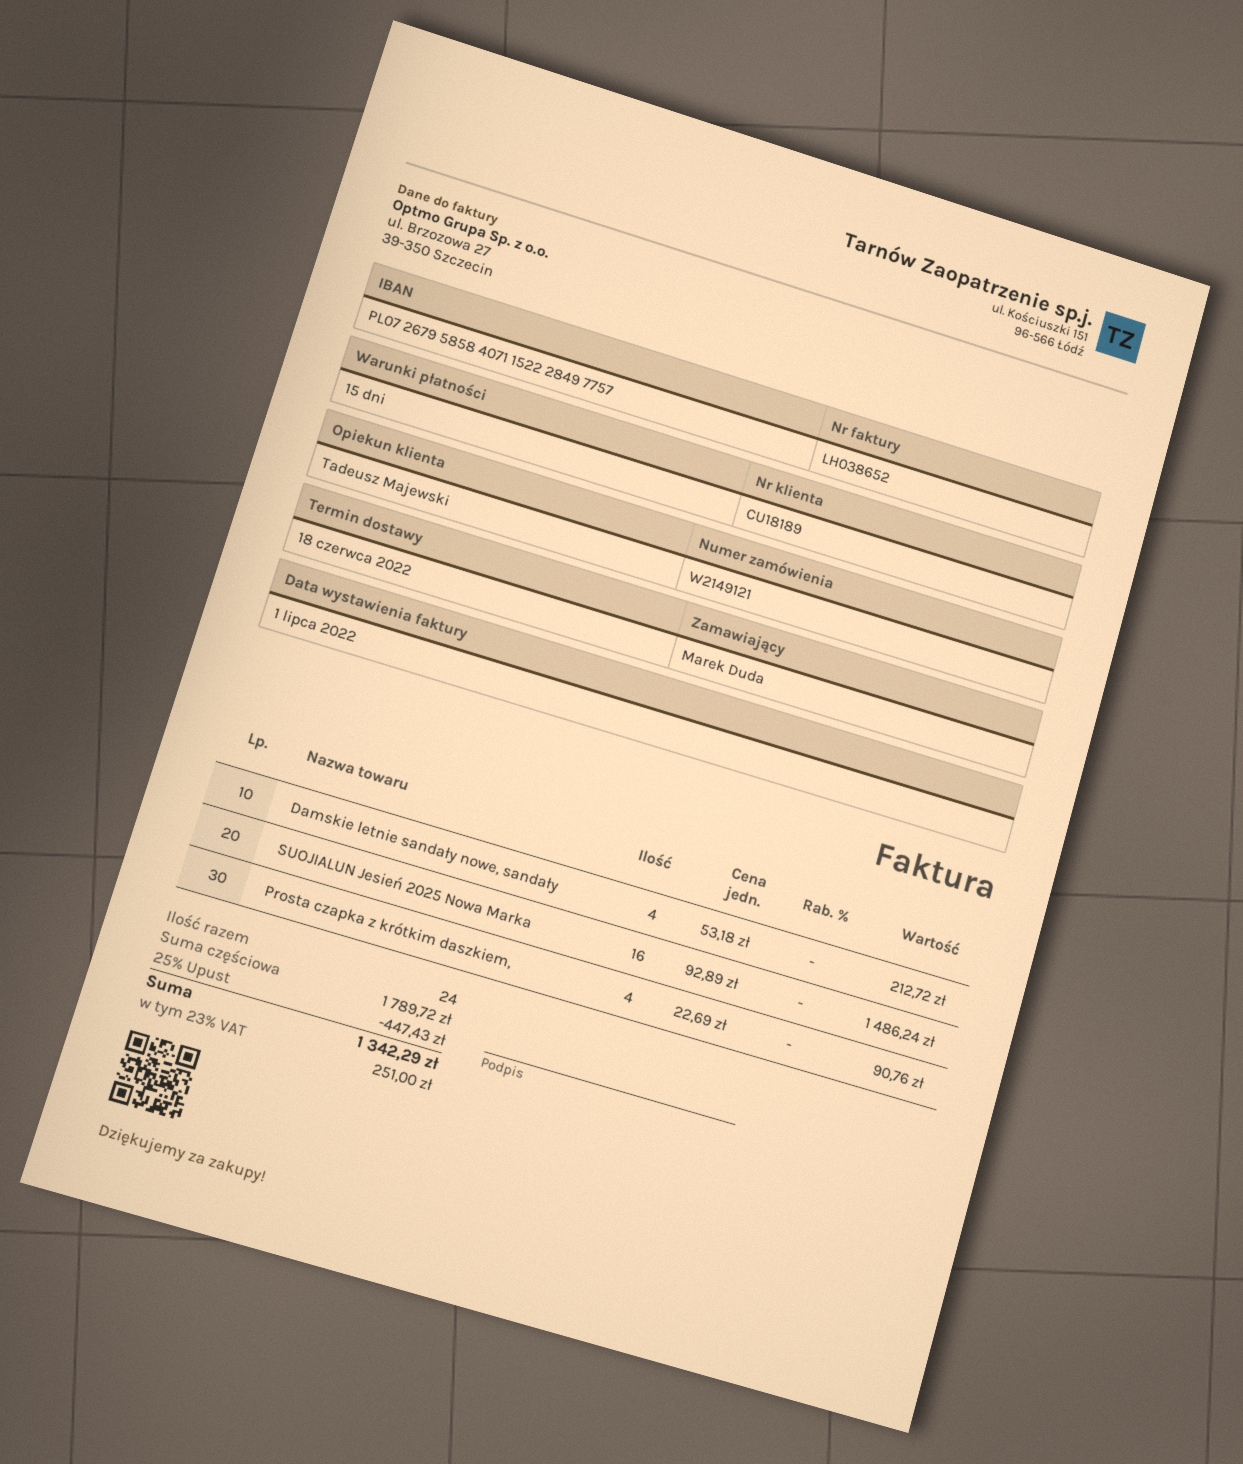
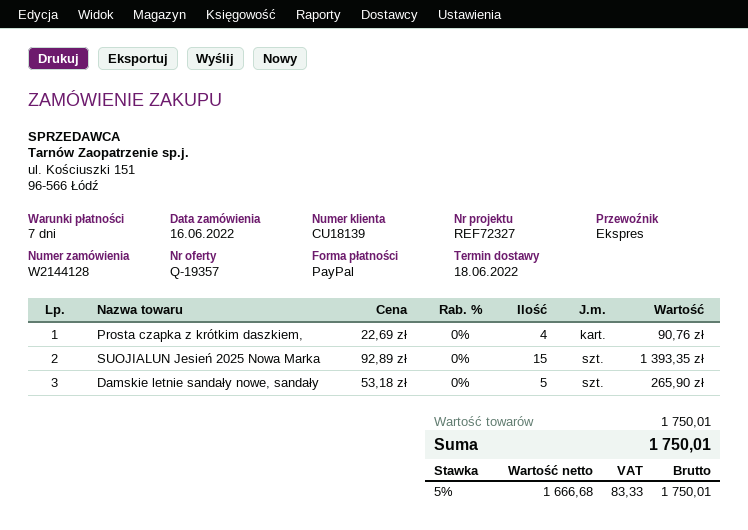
order number: W2149121 -> W2144128
payment terms: 15 days -> 7 days
customer number: CU18189 -> CU18139
Damskie letnie sandały nowe, sandały: 4 x 53.18 = 212.72 -> 5 x 53.18 = 265.90
SUOJIALUN Jesień 2025 Nowa Marka: 16 x 92.89 = 1486.24 -> 15 x 92.89 = 1393.35
subtotal: 1789.72 -> 1750.01
discount: 25% = 447.43 -> none
tax: 23% = 251.00 -> 5% = 83.33
total: 1342.29 -> 1750.01

